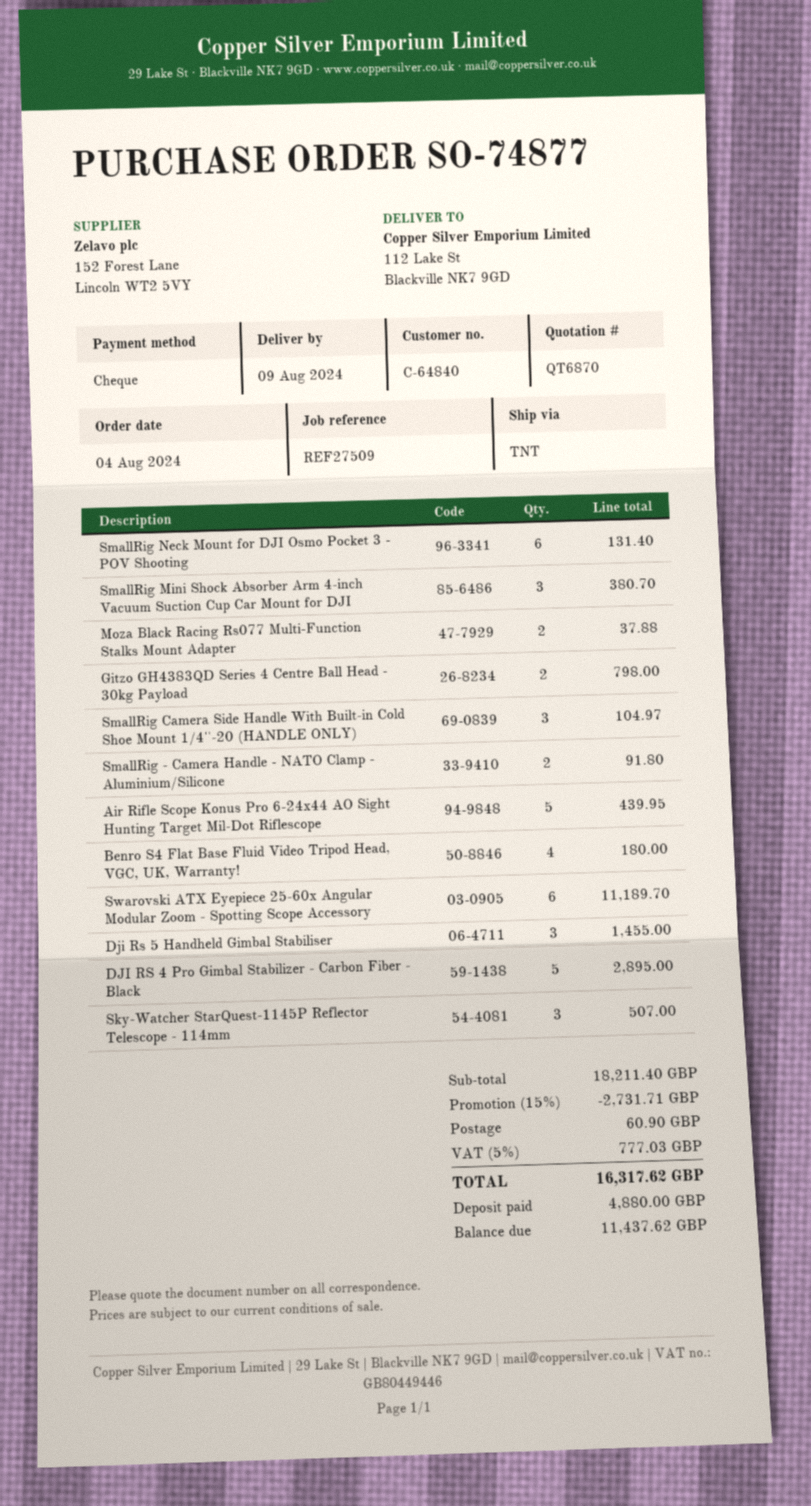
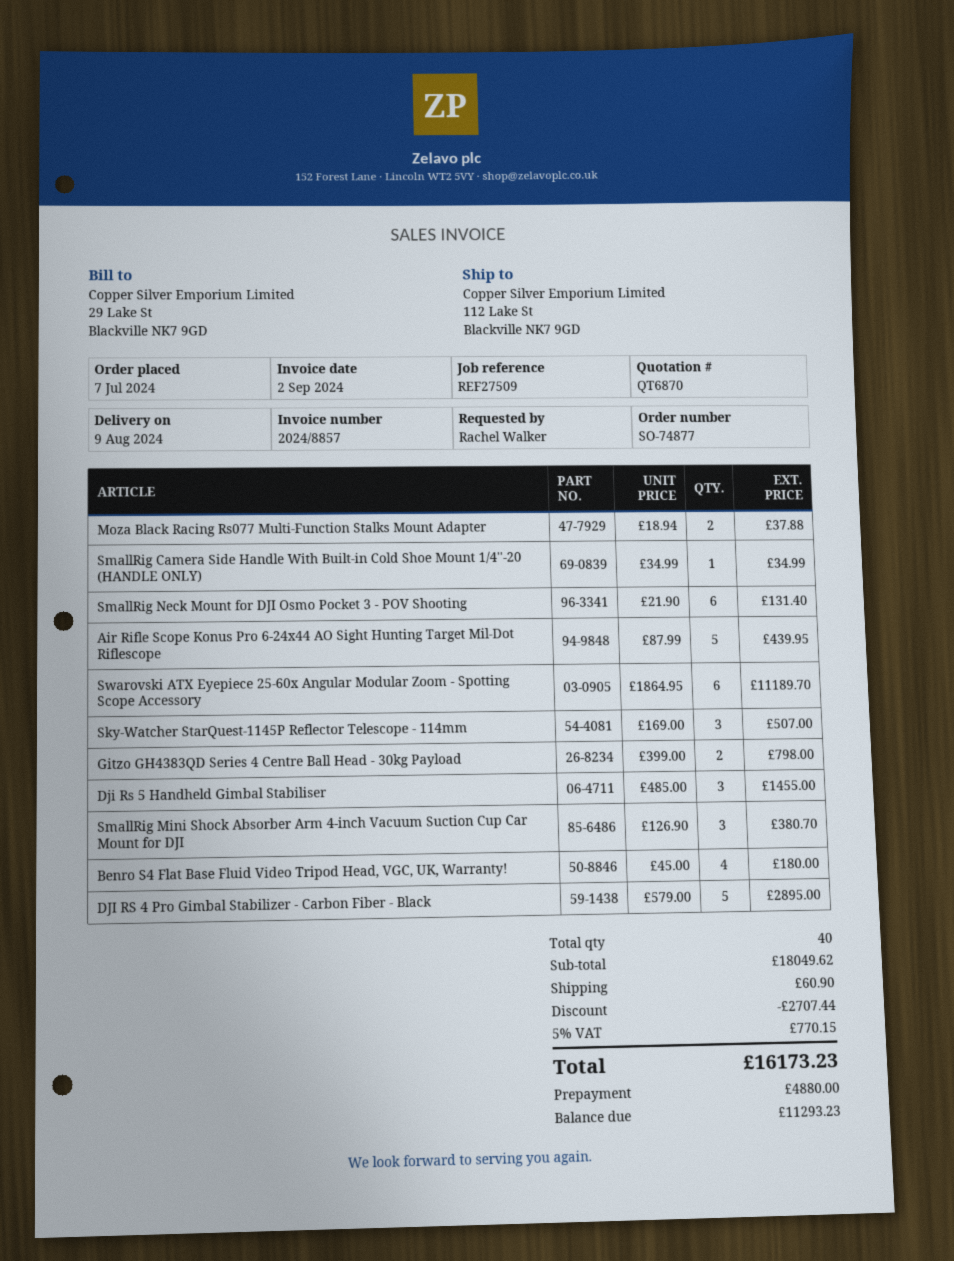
order date: 2024-08-04 -> 2024-07-07
SmallRig Camera Side Handle With Built-in Cold Shoe Mount 1/4''-20 (HANDLE ONLY): 3 for 104.97 -> 1 for 34.99
SmallRig - Camera Handle - NATO Clamp - Aluminium/Silicone: 2 for 91.80 -> none
subtotal: 18211.40 -> 18049.62
discount: 2731.71 -> 2707.44
tax: 5% = 777.03 -> 5% = 770.15
total: 16317.62 -> 16173.23
balance: 11437.62 -> 11293.23

